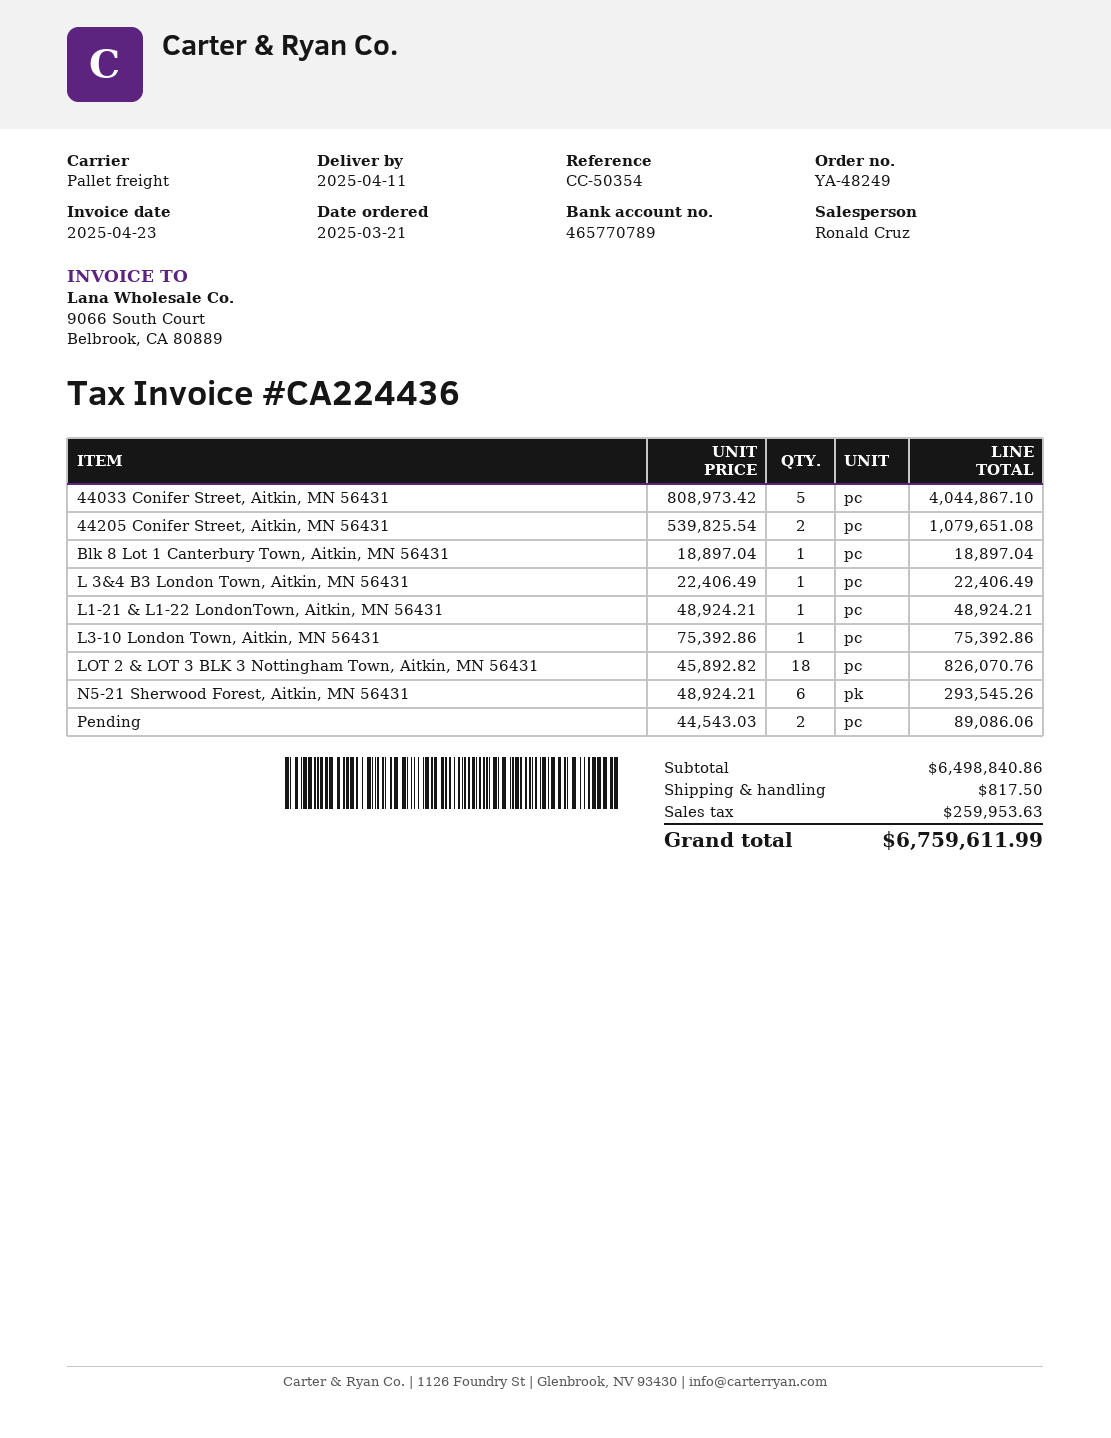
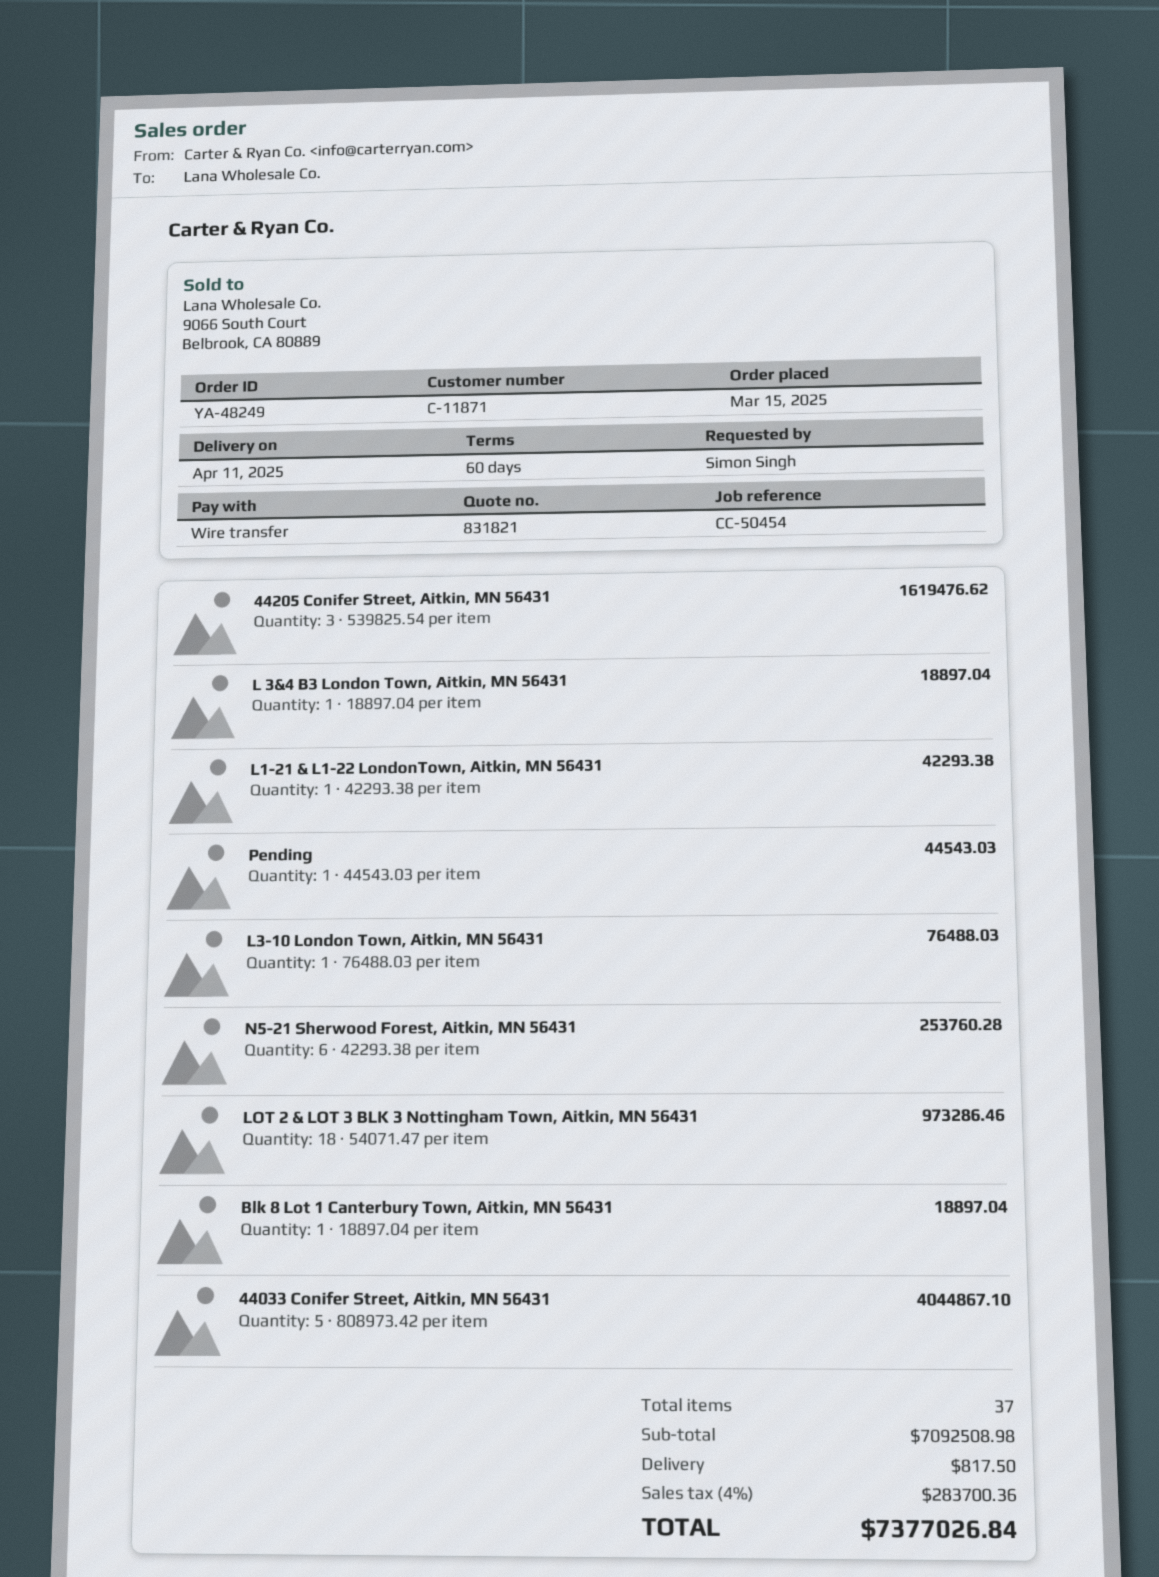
order date: 2025-03-21 -> 2025-03-15
reference: CC-50354 -> CC-50454
44205 Conifer Street, Aitkin, MN 56431: 2 x 539825.54 = 1079651.08 -> 3 x 539825.54 = 1619476.62
L 3&4 B3 London Town, Aitkin, MN 56431: 1 x 22406.49 = 22406.49 -> 1 x 18897.04 = 18897.04
L1-21 & L1-22 LondonTown, Aitkin, MN 56431: 1 x 48924.21 = 48924.21 -> 1 x 42293.38 = 42293.38
L3-10 London Town, Aitkin, MN 56431: 1 x 75392.86 = 75392.86 -> 1 x 76488.03 = 76488.03
LOT 2 & LOT 3 BLK 3 Nottingham Town, Aitkin, MN 56431: 18 x 45892.82 = 826070.76 -> 18 x 54071.47 = 973286.46
N5-21 Sherwood Forest, Aitkin, MN 56431: 6 x 48924.21 = 293545.26 -> 6 x 42293.38 = 253760.28
Pending: 2 x 44543.03 = 89086.06 -> 1 x 44543.03 = 44543.03
subtotal: 6498840.86 -> 7092508.98
tax: 259953.63 -> 283700.36
total: 6759611.99 -> 7377026.84

